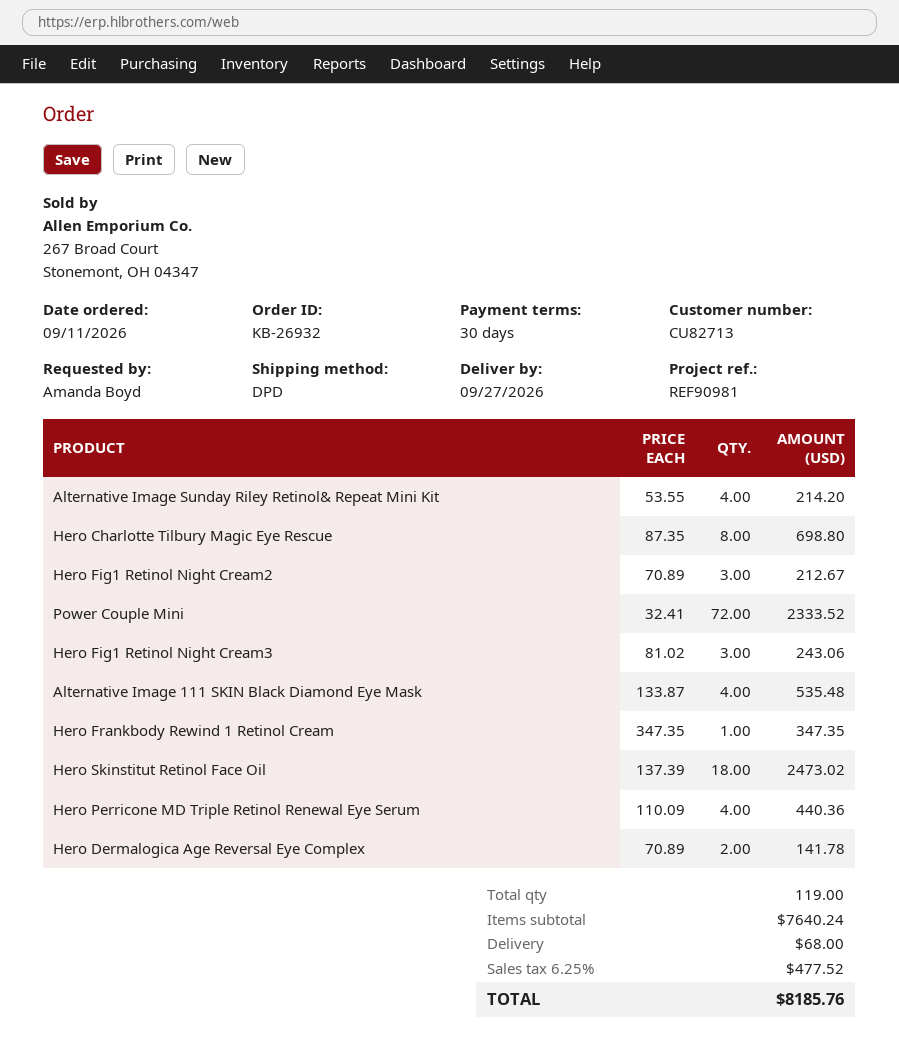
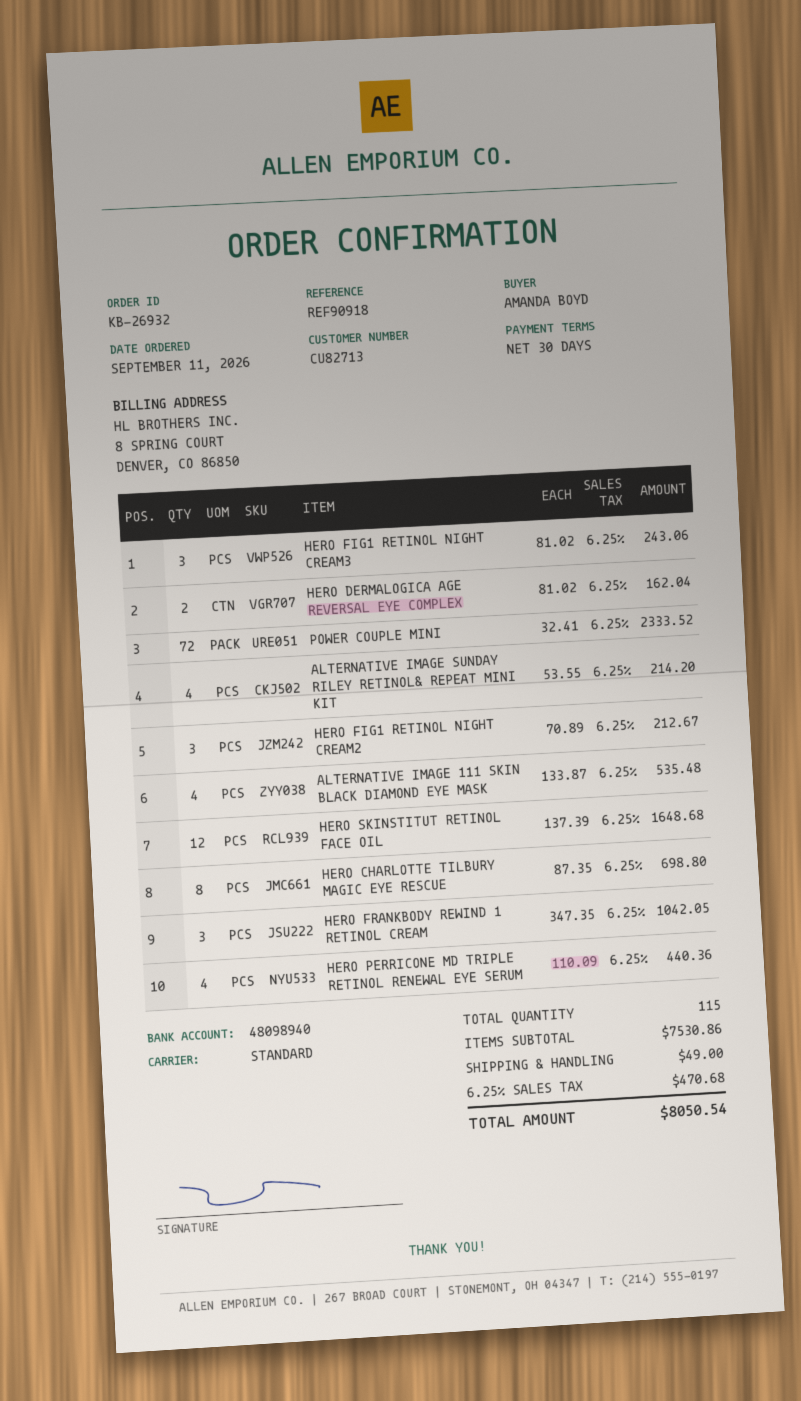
reference: REF90981 -> REF90918
shipping method: DPD -> standard
Hero Frankbody Rewind 1 Retinol Cream: 1 x 347.35 = 347.35 -> 3 x 347.35 = 1042.05
Hero Skinstitut Retinol Face Oil: 18 x 137.39 = 2473.02 -> 12 x 137.39 = 1648.68
Hero Dermalogica Age Reversal Eye Complex: 2 x 70.89 = 141.78 -> 2 x 81.02 = 162.04
total quantity: 119 -> 115
subtotal: 7640.24 -> 7530.86
shipping: 68.00 -> 49.00
tax: 6.25% = 477.52 -> 6.25% = 470.68
total: 8185.76 -> 8050.54

